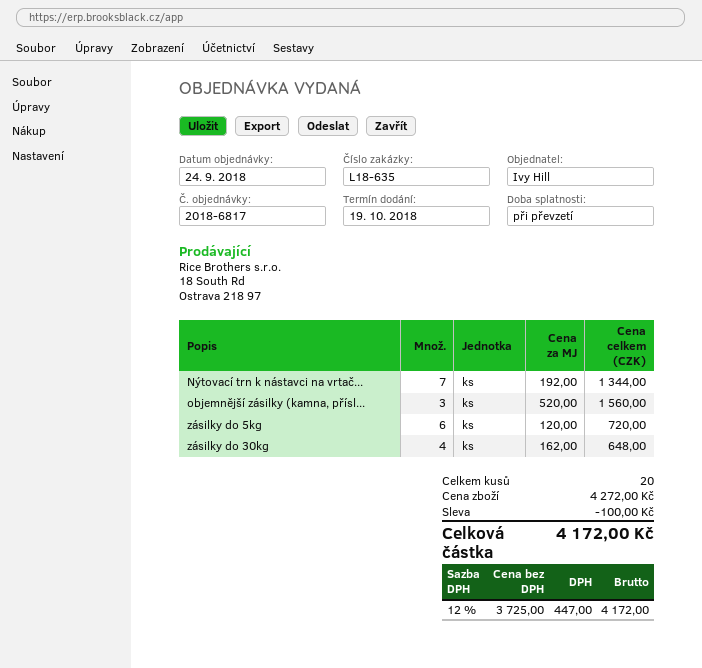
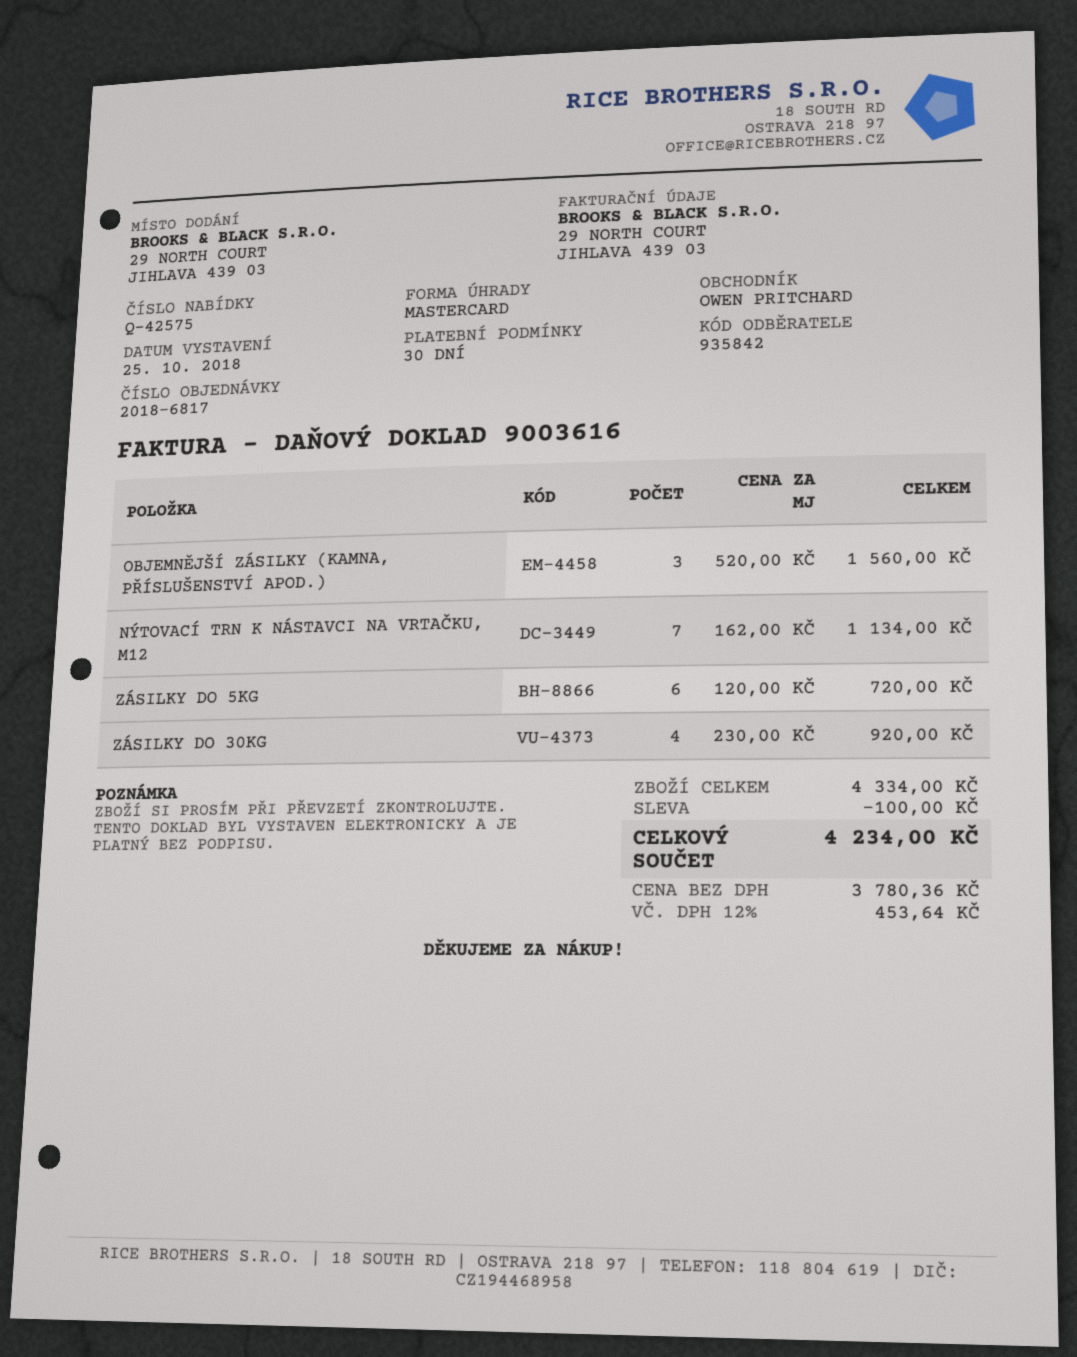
payment terms: on receipt -> 30 days
Nýtovací trn k nástavci na vrtač...: 7 x 192.00 = 1344.00 -> 7 x 162.00 = 1134.00
zásilky do 30kg: 4 x 162.00 = 648.00 -> 4 x 230.00 = 920.00
subtotal: 4272.00 -> 4334.00
net: 3725.00 -> 3780.36
tax: 12% = 447.00 -> 12% = 453.64
total: 4172.00 -> 4234.00

